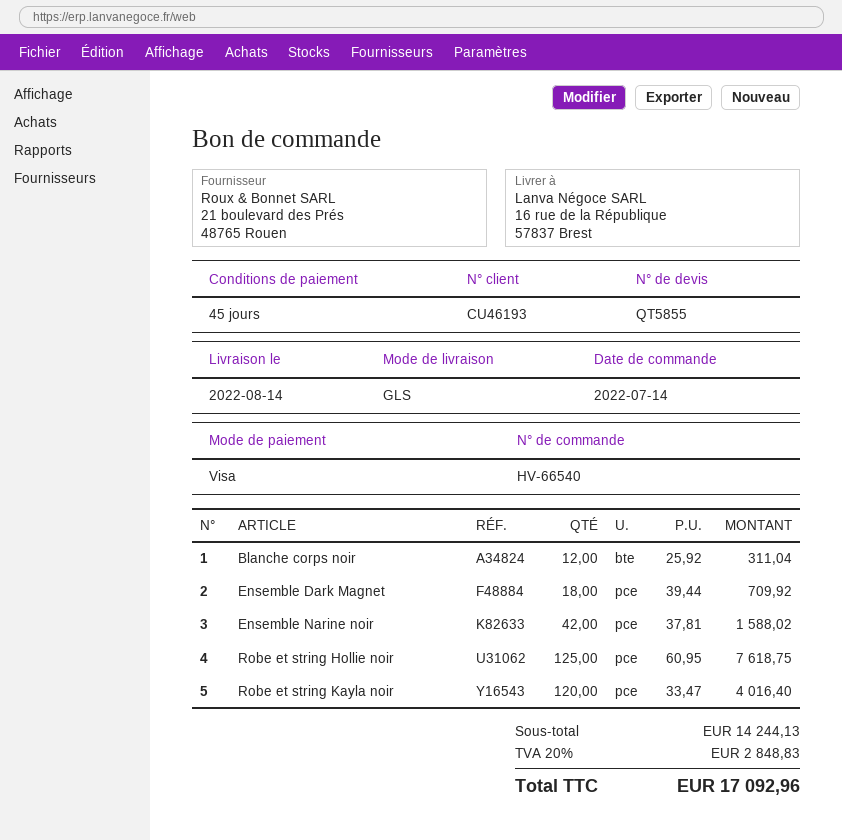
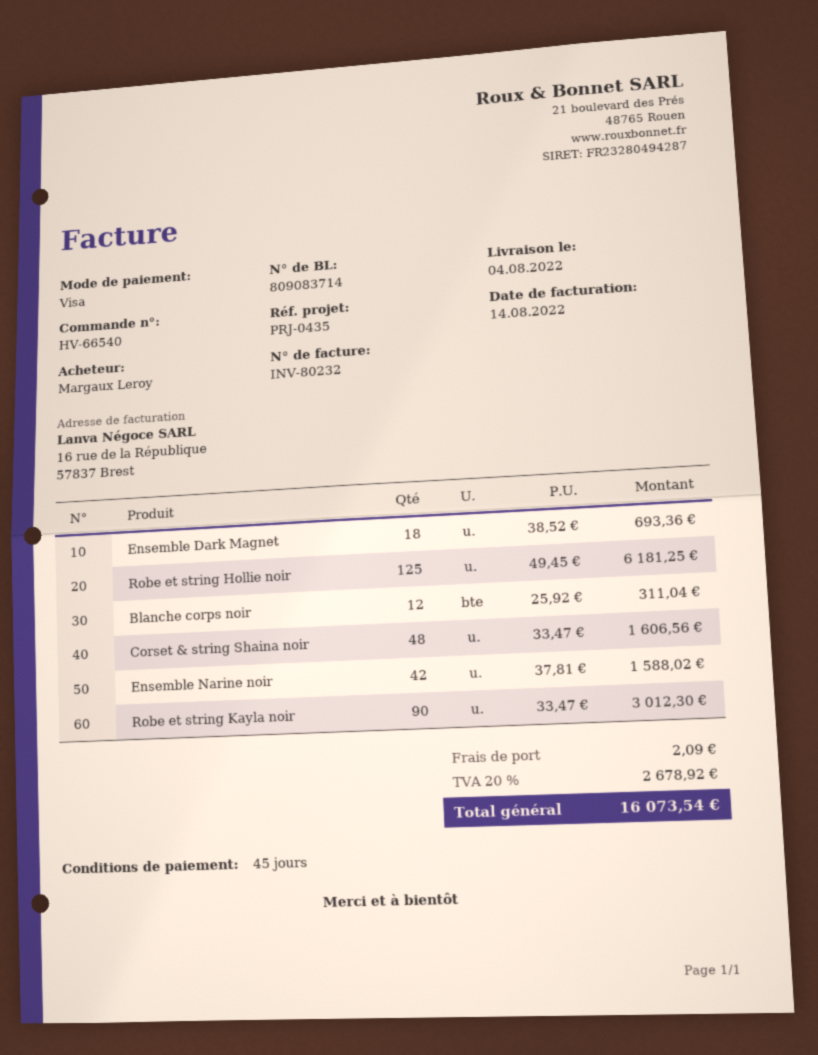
delivery date: 2022-08-14 -> 2022-08-04
Ensemble Dark Magnet: 18 x 39.44 = 709.92 -> 18 x 38.52 = 693.36
Robe et string Hollie noir: 125 x 60.95 = 7618.75 -> 125 x 49.45 = 6181.25
Robe et string Kayla noir: 120 x 33.47 = 4016.40 -> 90 x 33.47 = 3012.30
Corset & string Shaina noir: none -> 48 x 33.47 = 1606.56
shipping: none -> 2.09
tax: 20% = 2848.83 -> 20% = 2678.92
total: 17092.96 -> 16073.54

